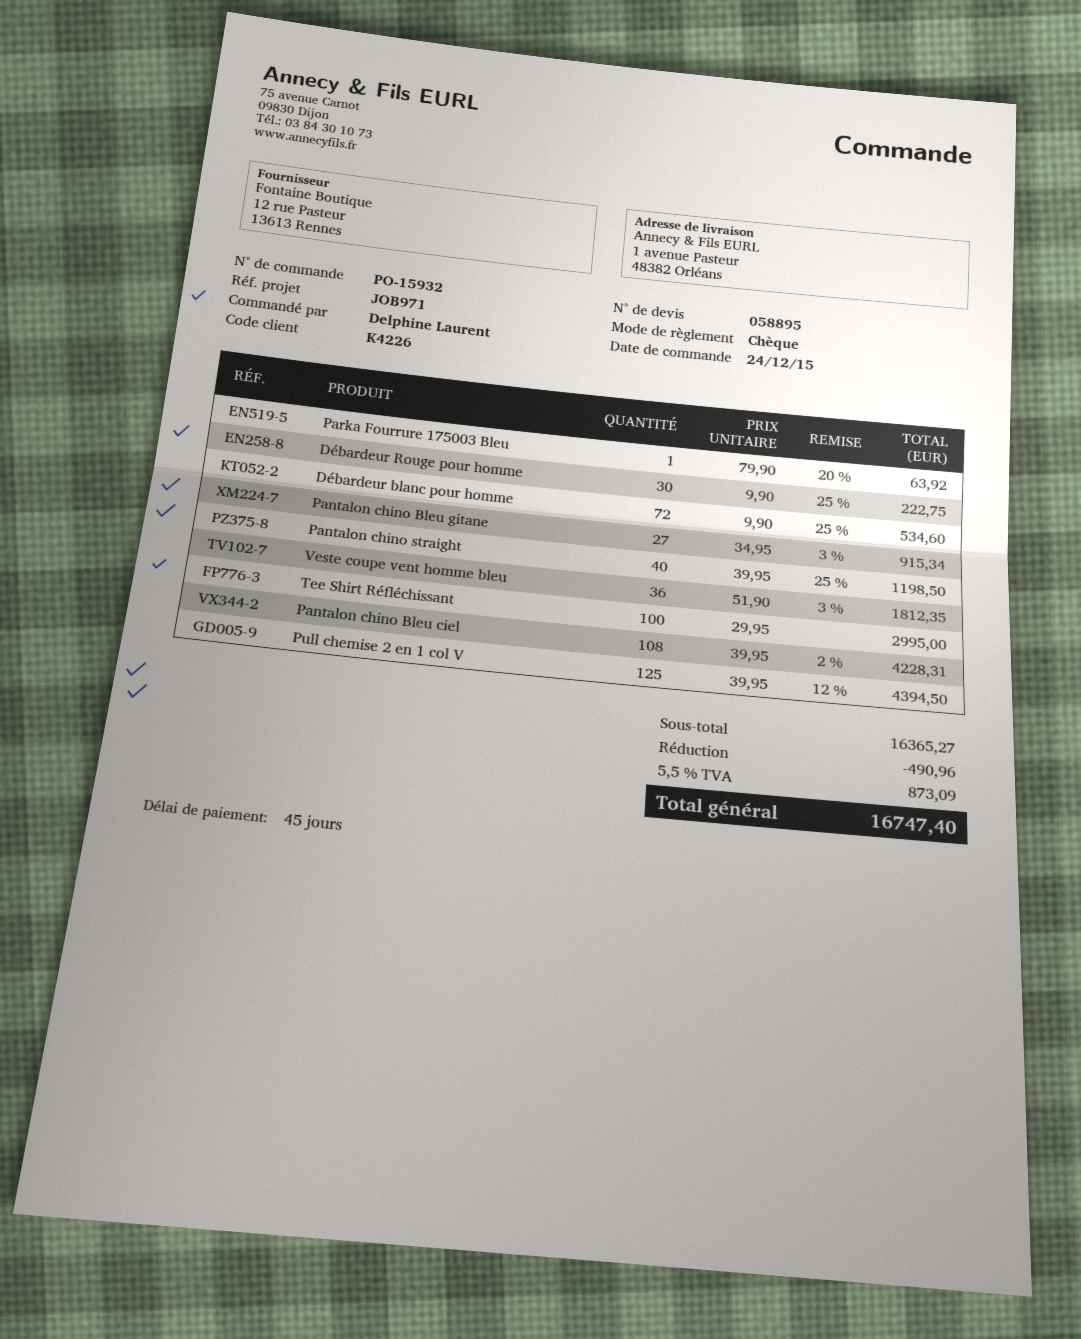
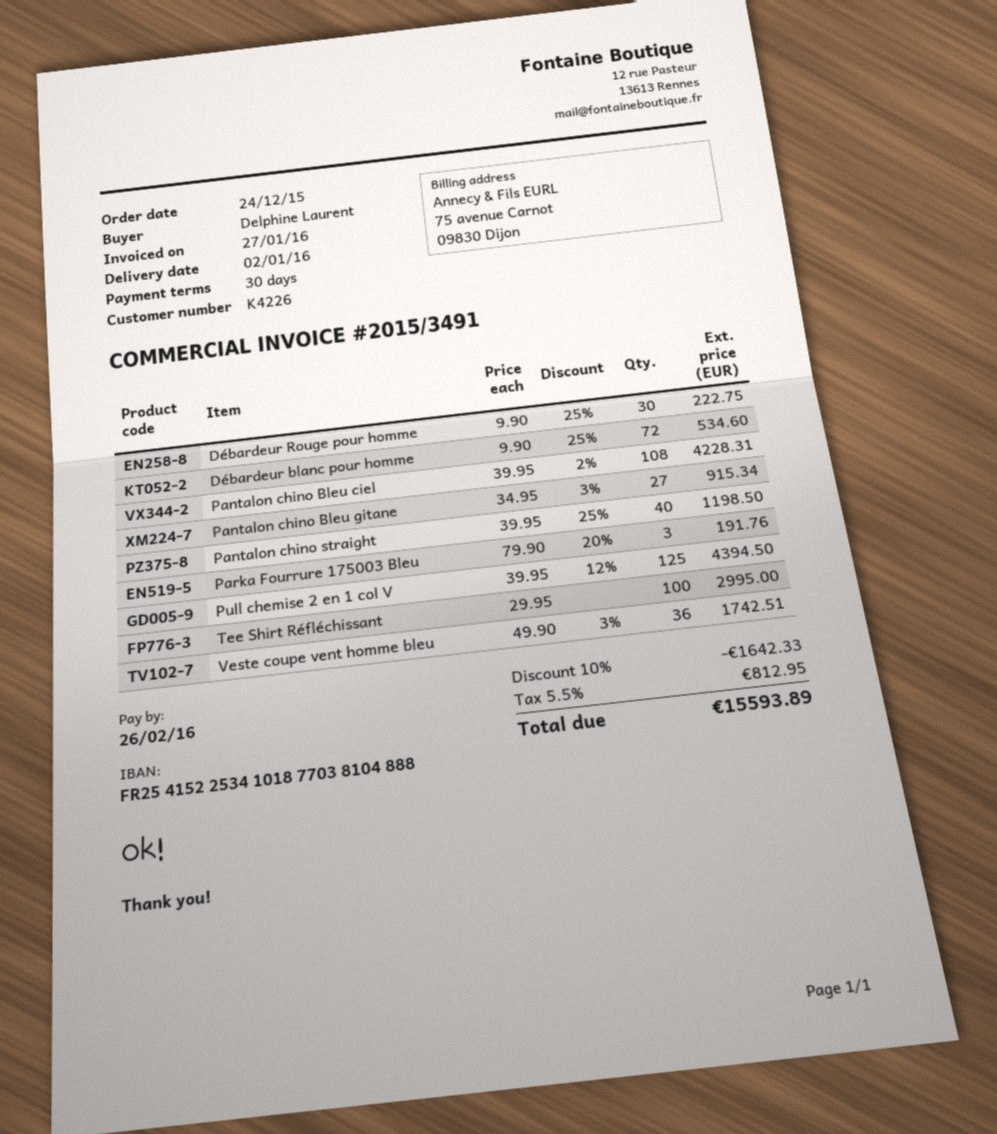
payment terms: 45 days -> 30 days
Parka Fourrure 175003 Bleu: 1 x 79.90 - 20% = 63.92 -> 3 x 79.90 - 20% = 191.76
Veste coupe vent homme bleu: 36 x 51.90 - 3% = 1812.35 -> 36 x 49.90 - 3% = 1742.51
discount: 490.96 -> 1642.33
tax: 5.5% = 873.09 -> 5.5% = 812.95
total: 16747.40 -> 15593.89

